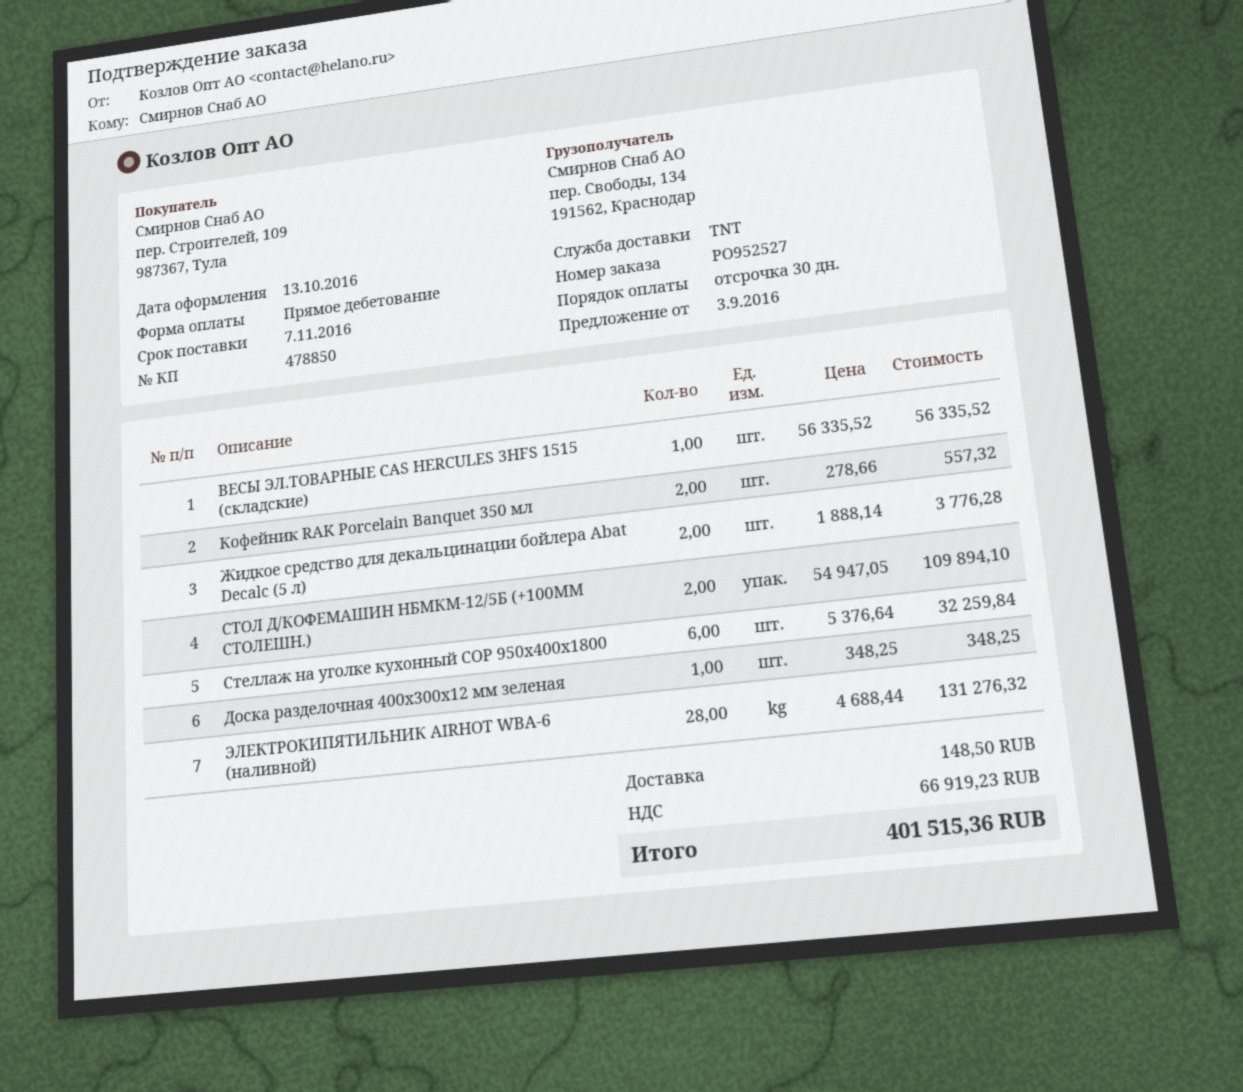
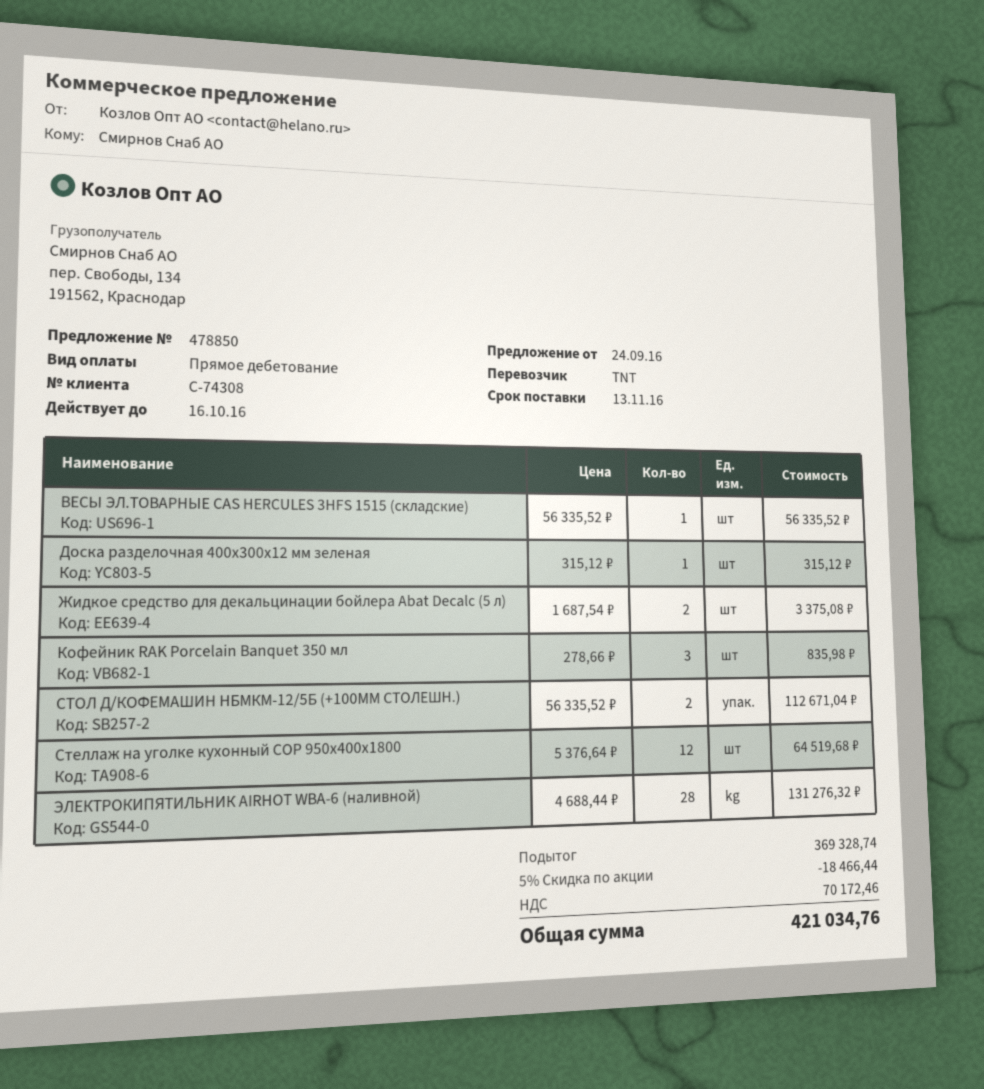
quote date: 2016-09-03 -> 2016-09-24
delivery date: 2016-11-07 -> 2016-11-13
Кофейник RAK Porcelain Banquet 350 мл: 2 x 278.66 = 557.32 -> 3 x 278.66 = 835.98
Жидкое средство для декальцинации бойлера Abat Decalc (5 л): 2 x 1888.14 = 3776.28 -> 2 x 1687.54 = 3375.08
СТОЛ Д/КОФЕМАШИН НБМКМ-12/5Б (+100ММ СТОЛЕШН.): 2 x 54947.05 = 109894.10 -> 2 x 56335.52 = 112671.04
Стеллаж на уголке кухонный СОР 950x400x1800: 6 x 5376.64 = 32259.84 -> 12 x 5376.64 = 64519.68
Доска разделочная 400х300х12 мм зеленая: 1 x 348.25 = 348.25 -> 1 x 315.12 = 315.12
discount: none -> 5% = 18466.44
shipping: 148.50 -> none
tax: 66919.23 -> 70172.46
total: 401515.36 -> 421034.76

